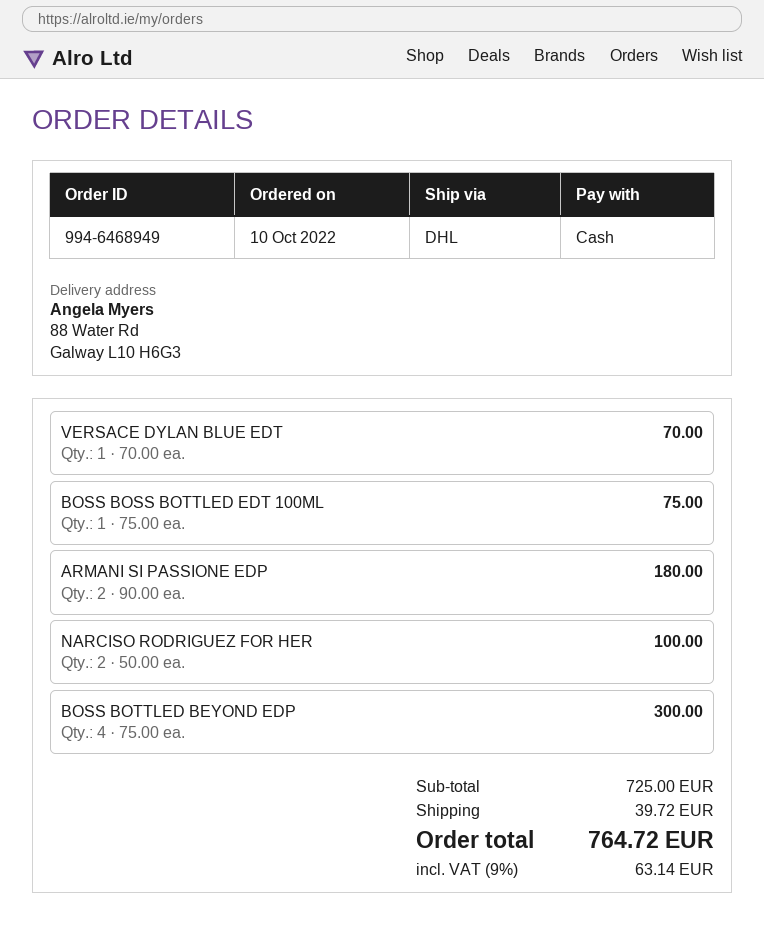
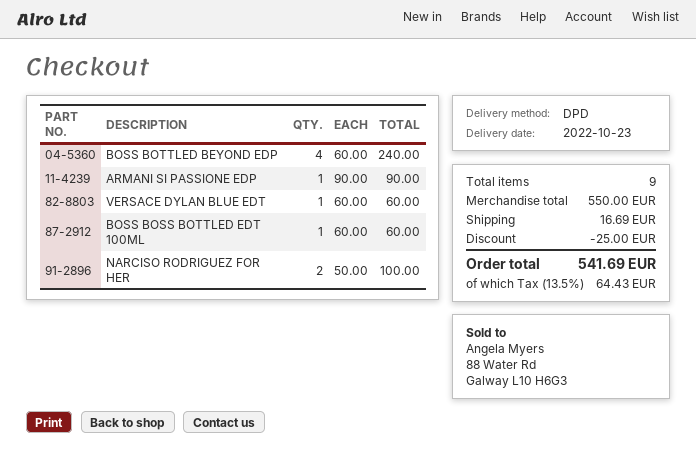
shipping method: DHL -> DPD
VERSACE DYLAN BLUE EDT: 1 x 70.00 = 70.00 -> 1 x 60.00 = 60.00
BOSS BOSS BOTTLED EDT 100ML: 1 x 75.00 = 75.00 -> 1 x 60.00 = 60.00
ARMANI SI PASSIONE EDP: 2 x 90.00 = 180.00 -> 1 x 90.00 = 90.00
BOSS BOTTLED BEYOND EDP: 4 x 75.00 = 300.00 -> 4 x 60.00 = 240.00
subtotal: 725.00 -> 550.00
discount: none -> 25.00
shipping: 39.72 -> 16.69
tax: 9% = 63.14 -> 13.5% = 64.43
total: 764.72 -> 541.69

